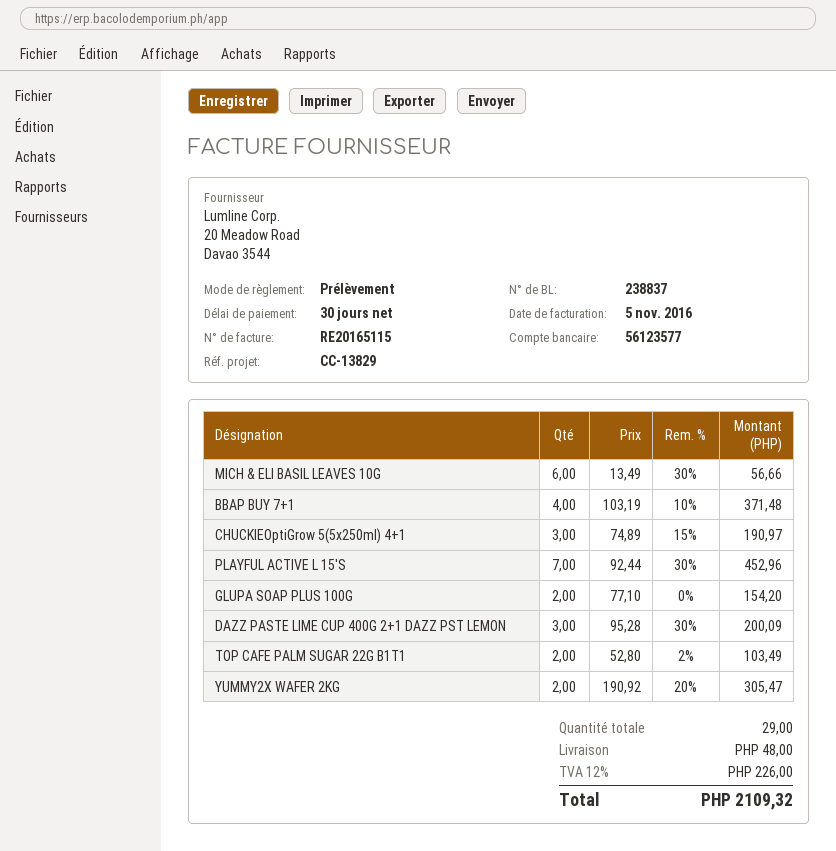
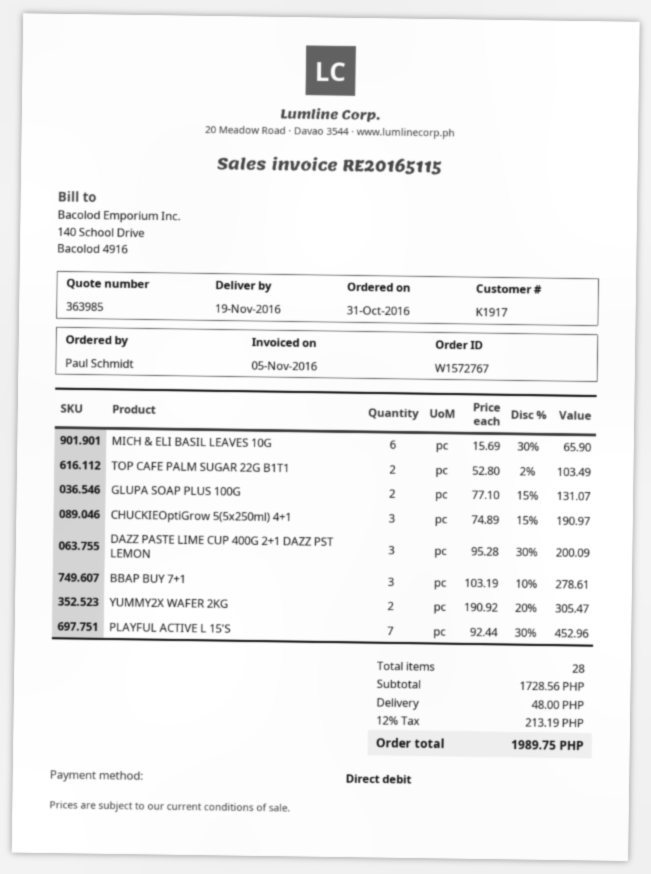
MICH & ELI BASIL LEAVES 10G: 6 x 13.49 - 30% = 56.66 -> 6 x 15.69 - 30% = 65.90
BBAP BUY 7+1: 4 x 103.19 - 10% = 371.48 -> 3 x 103.19 - 10% = 278.61
GLUPA SOAP PLUS 100G: 2 x 77.10 = 154.20 -> 2 x 77.10 - 15% = 131.07
total quantity: 29 -> 28
tax: 12% = 226.00 -> 12% = 213.19
total: 2109.32 -> 1989.75

